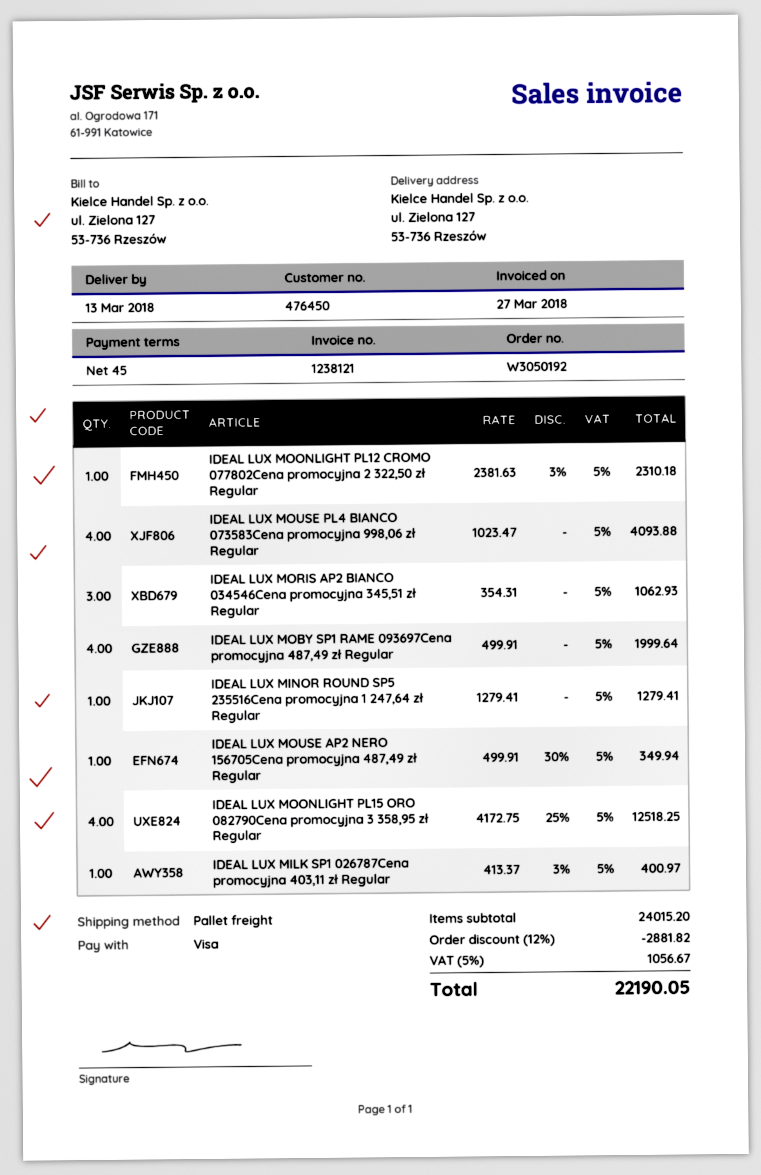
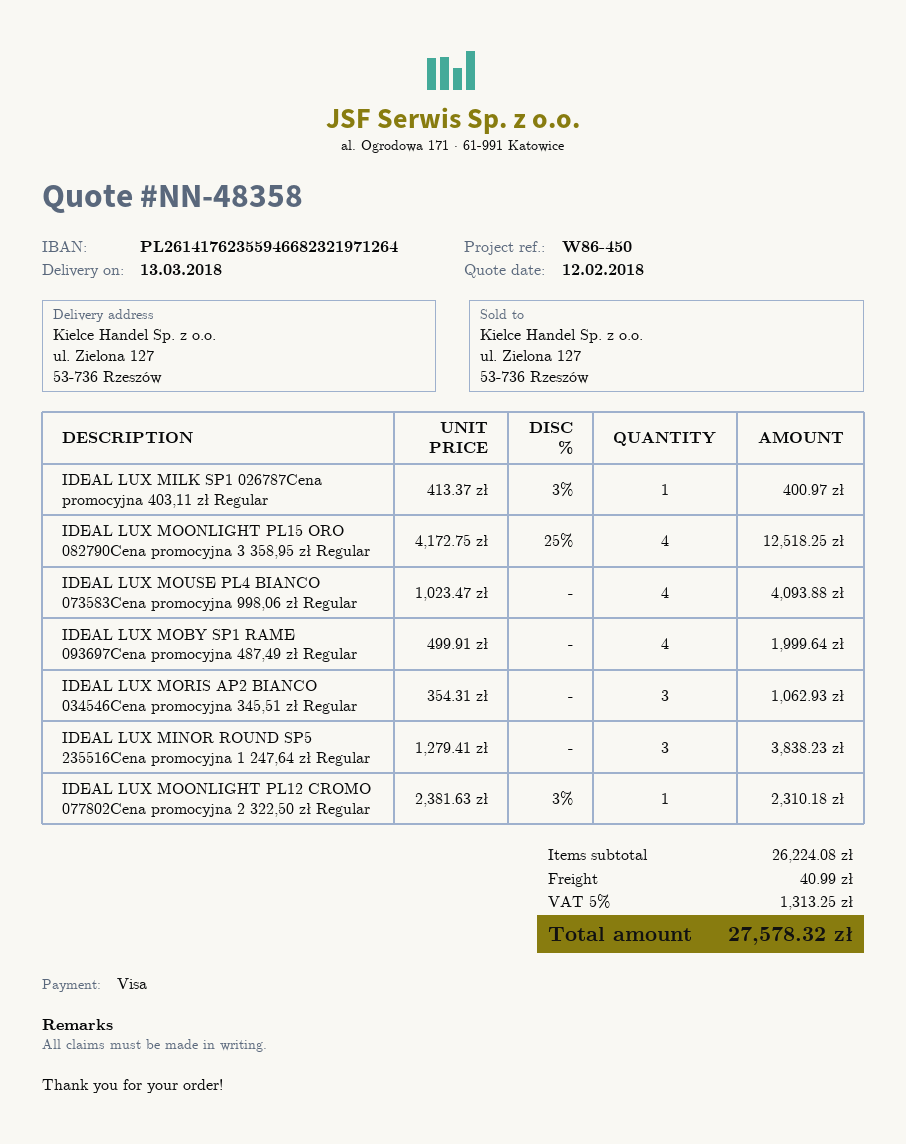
IDEAL LUX MINOR ROUND SP5 235516Cena promocyjna 1 247,64 zł Regular: 1 x 1279.41 = 1279.41 -> 3 x 1279.41 = 3838.23
IDEAL LUX MOUSE AP2 NERO 156705Cena promocyjna 487,49 zł Regular: 1 x 499.91 - 30% = 349.94 -> none
subtotal: 24015.20 -> 26224.08
discount: 12% = 2881.82 -> none
shipping: none -> 40.99
tax: 5% = 1056.67 -> 5% = 1313.25
total: 22190.05 -> 27578.32

